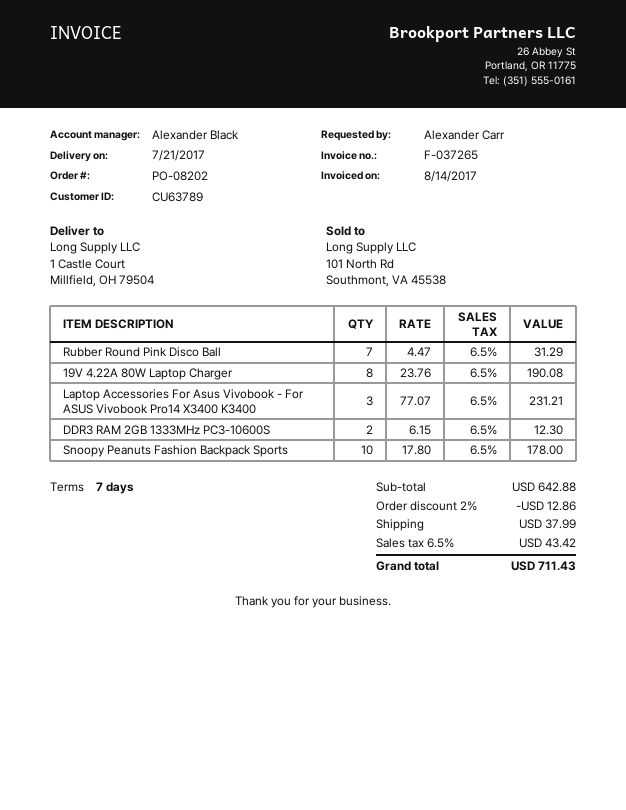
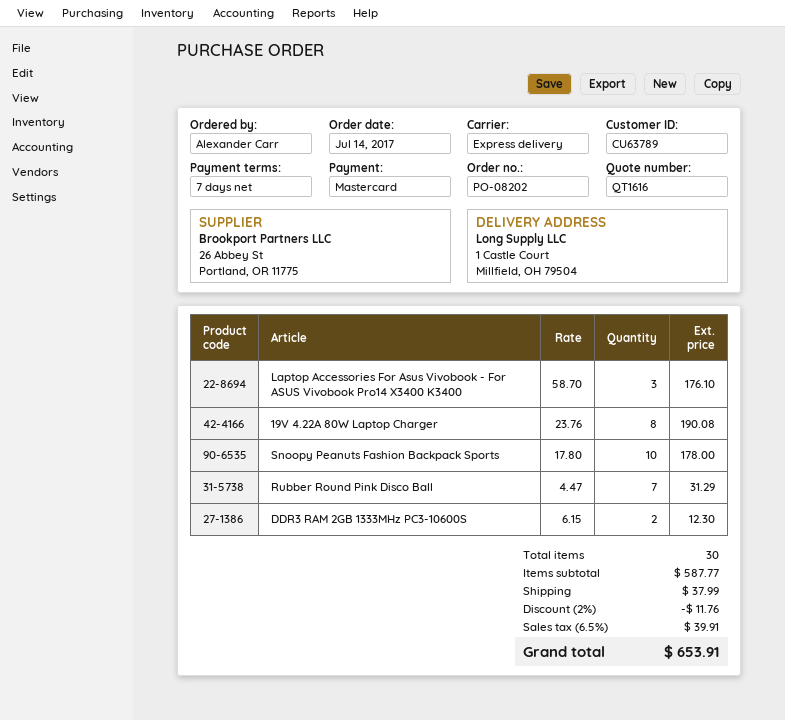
Laptop Accessories For Asus Vivobook - For ASUS Vivobook Pro14 X3400 K3400: 3 x 77.07 = 231.21 -> 3 x 58.70 = 176.10
subtotal: 642.88 -> 587.77
discount: 2% = 12.86 -> 2% = 11.76
tax: 6.5% = 43.42 -> 6.5% = 39.91
total: 711.43 -> 653.91

